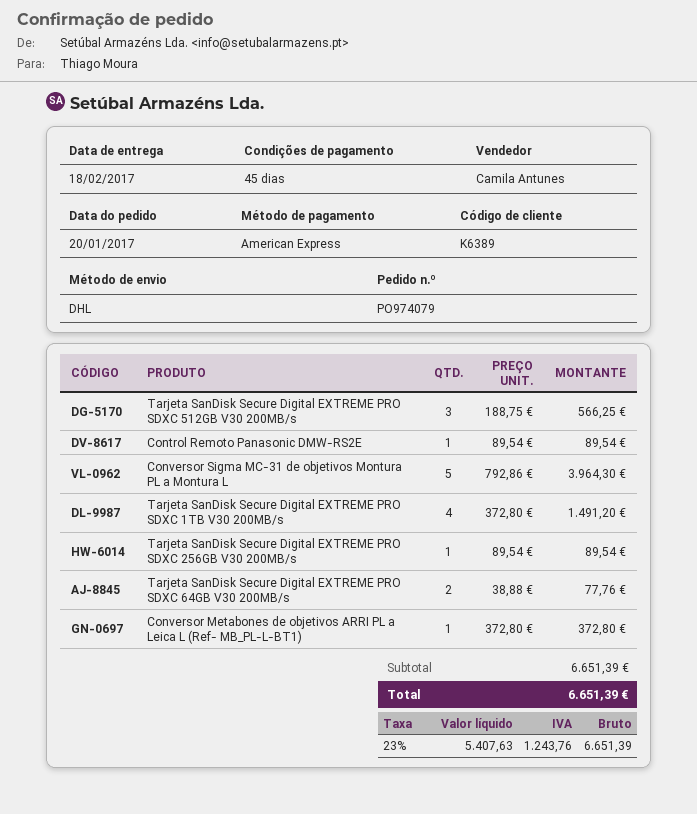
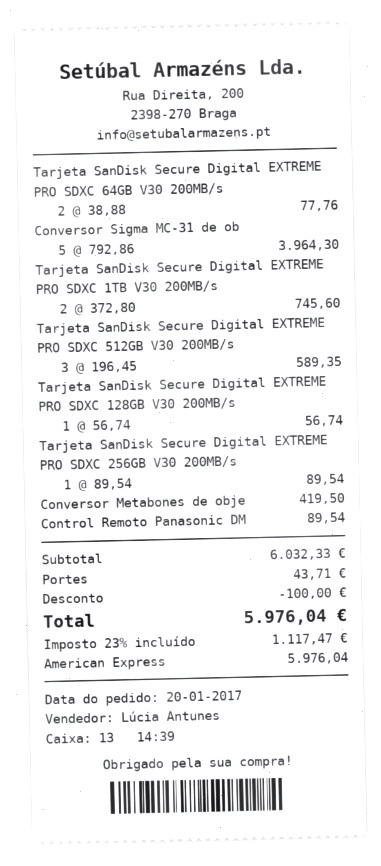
sales rep: Camila Antunes -> Lúcia Antunes
Tarjeta SanDisk Secure Digital EXTREME PRO SDXC 512GB V30 200MB/s: 3 x 188.75 = 566.25 -> 3 x 196.45 = 589.35
Tarjeta SanDisk Secure Digital EXTREME PRO SDXC 1TB V30 200MB/s: 4 x 372.80 = 1491.20 -> 2 x 372.80 = 745.60
Conversor Metabones de objetivos ARRI PL a Leica L (Ref- MB_PL-L-BT1): 1 x 372.80 = 372.80 -> 1 x 419.50 = 419.50
Tarjeta SanDisk Secure Digital EXTREME PRO SDXC 128GB V30 200MB/s: none -> 1 x 56.74 = 56.74
subtotal: 6651.39 -> 6032.33
discount: none -> 100.00
shipping: none -> 43.71
tax: 23% = 1243.76 -> 23% = 1117.47
total: 6651.39 -> 5976.04

